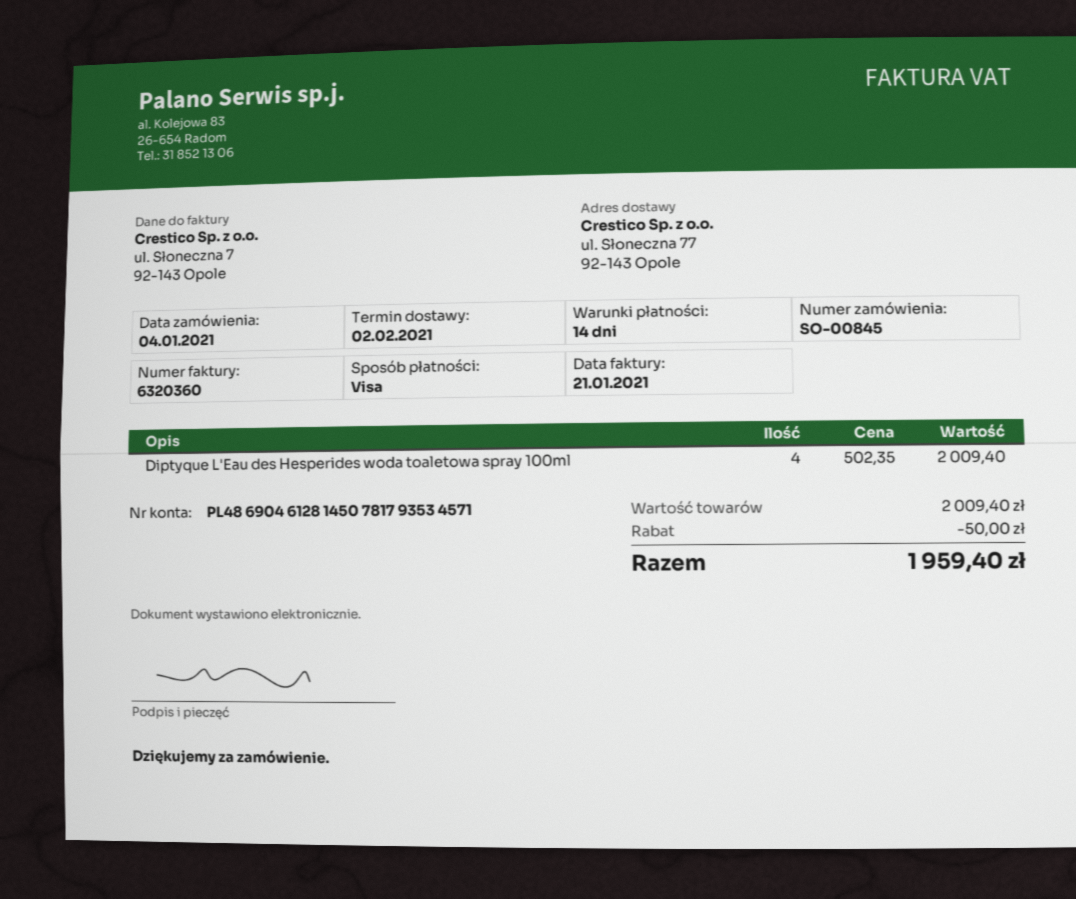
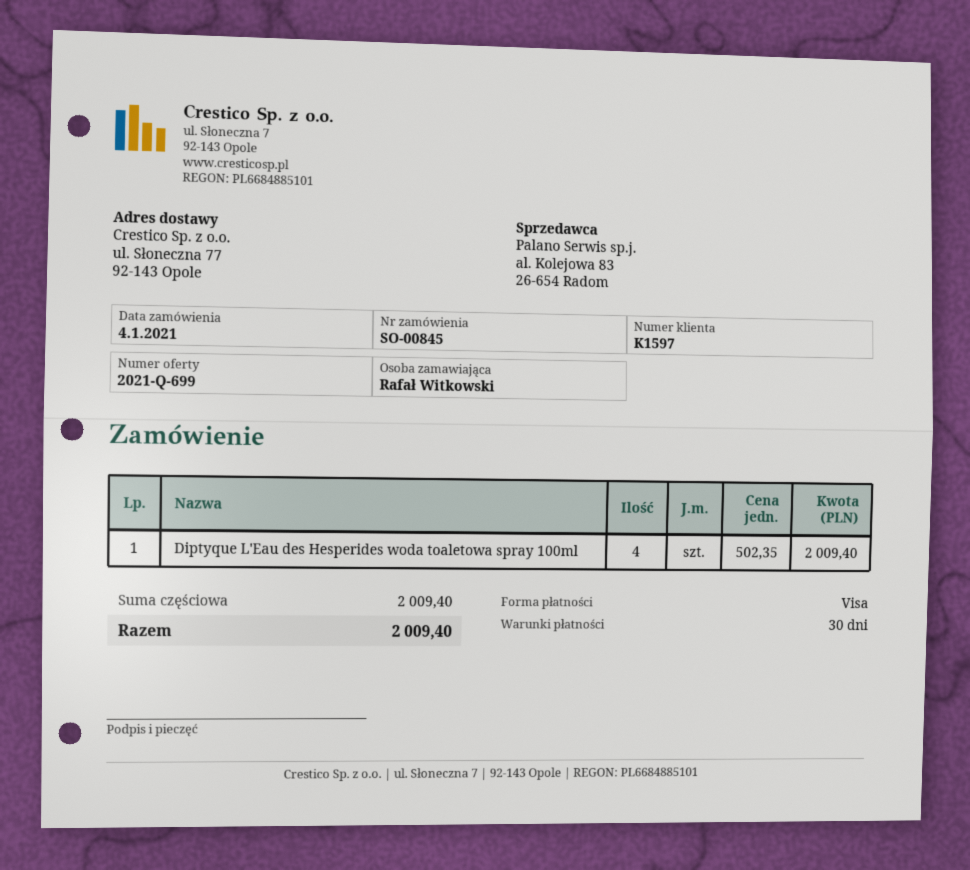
payment terms: 14 days -> 30 days
discount: 50.00 -> none
total: 1959.40 -> 2009.40

